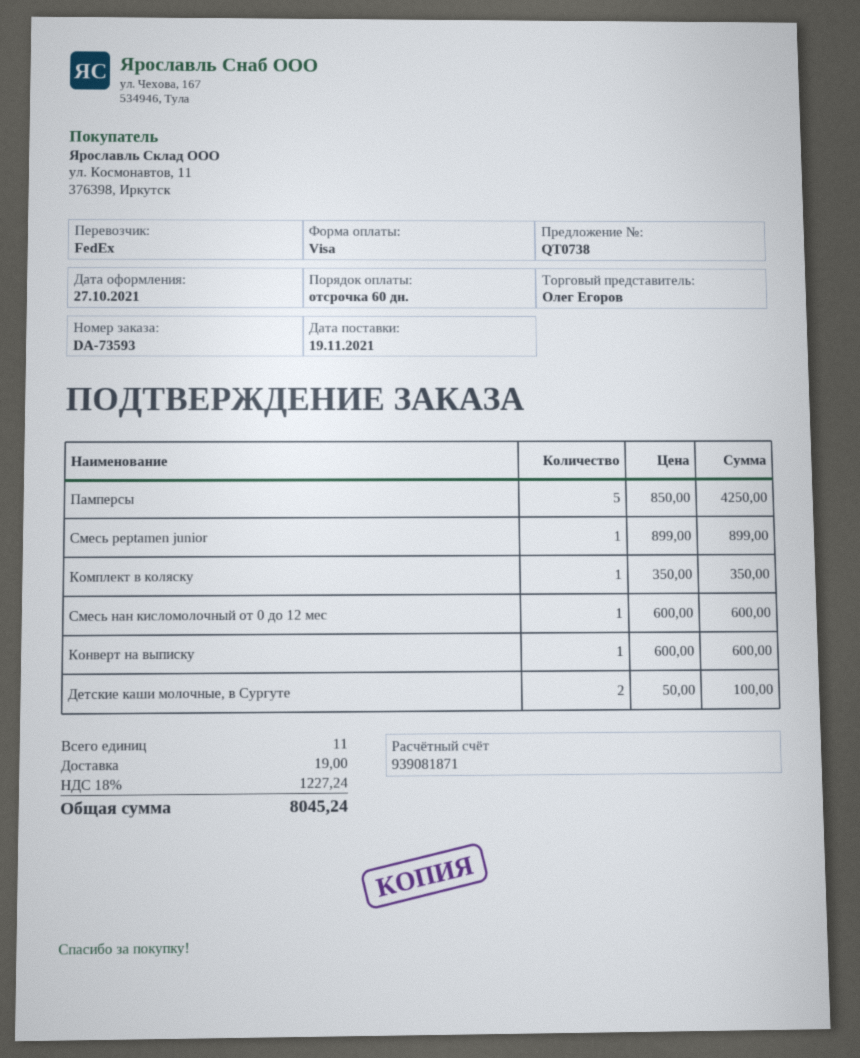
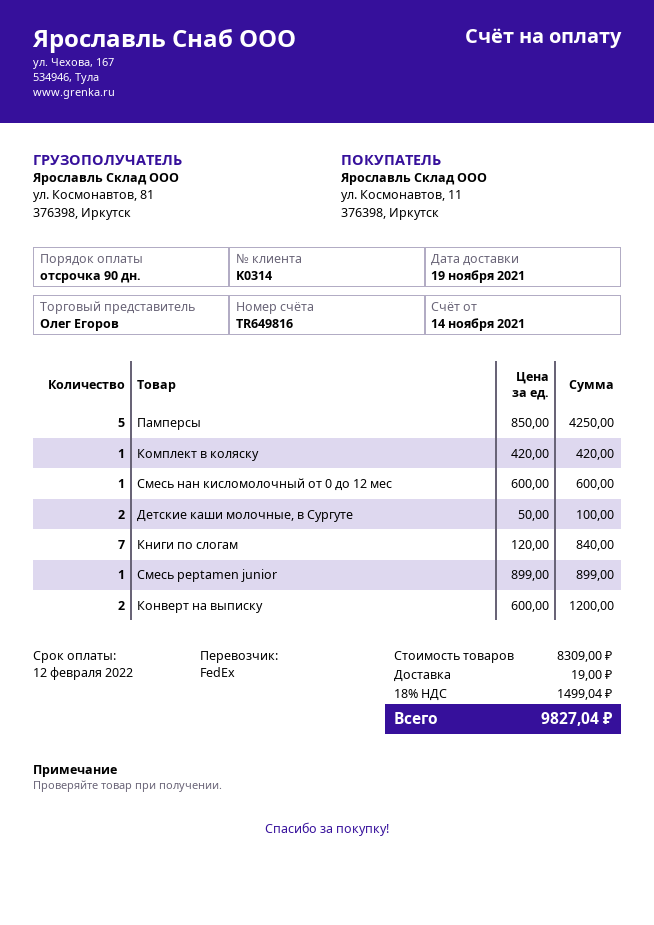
payment terms: 60 days -> 90 days
Комплект в коляску: 1 x 350.00 = 350.00 -> 1 x 420.00 = 420.00
Конверт на выписку: 1 x 600.00 = 600.00 -> 2 x 600.00 = 1200.00
Книги по слогам: none -> 7 x 120.00 = 840.00
tax: 18% = 1227.24 -> 18% = 1499.04
total: 8045.24 -> 9827.04

